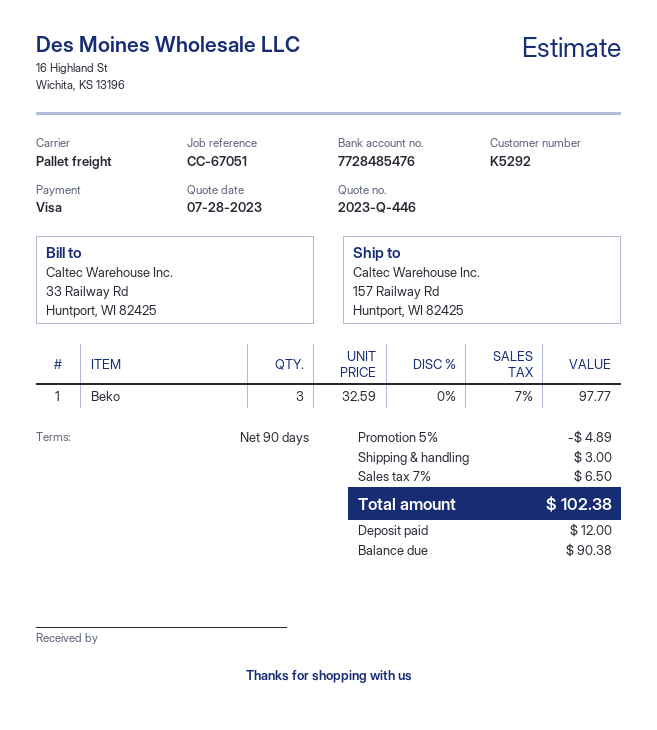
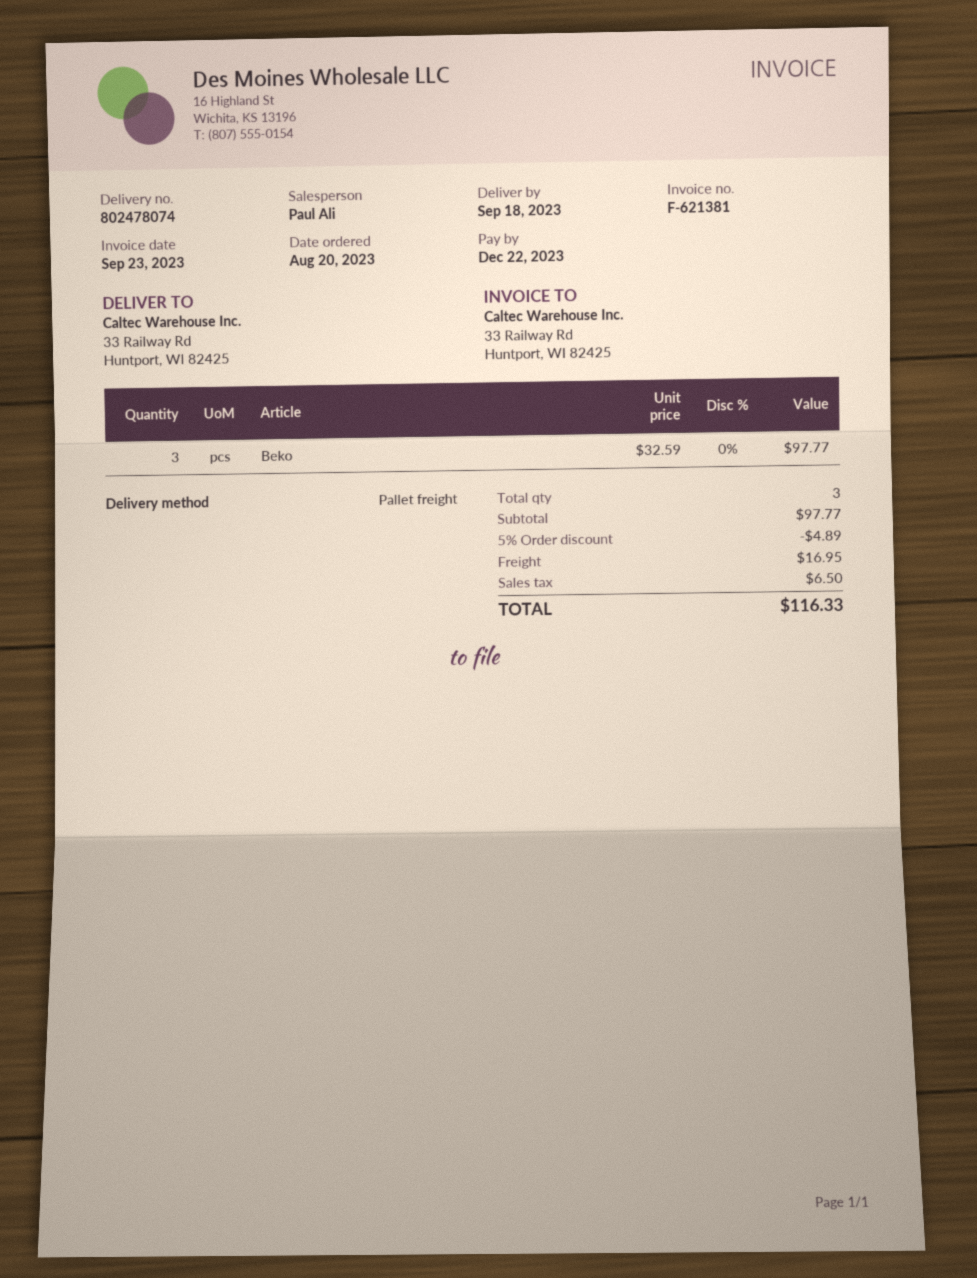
ship to: 157 Railway Rd, Huntport, WI 82425 -> 33 Railway Rd, Huntport, WI 82425
shipping: 3.00 -> 16.95
total: 102.38 -> 116.33

